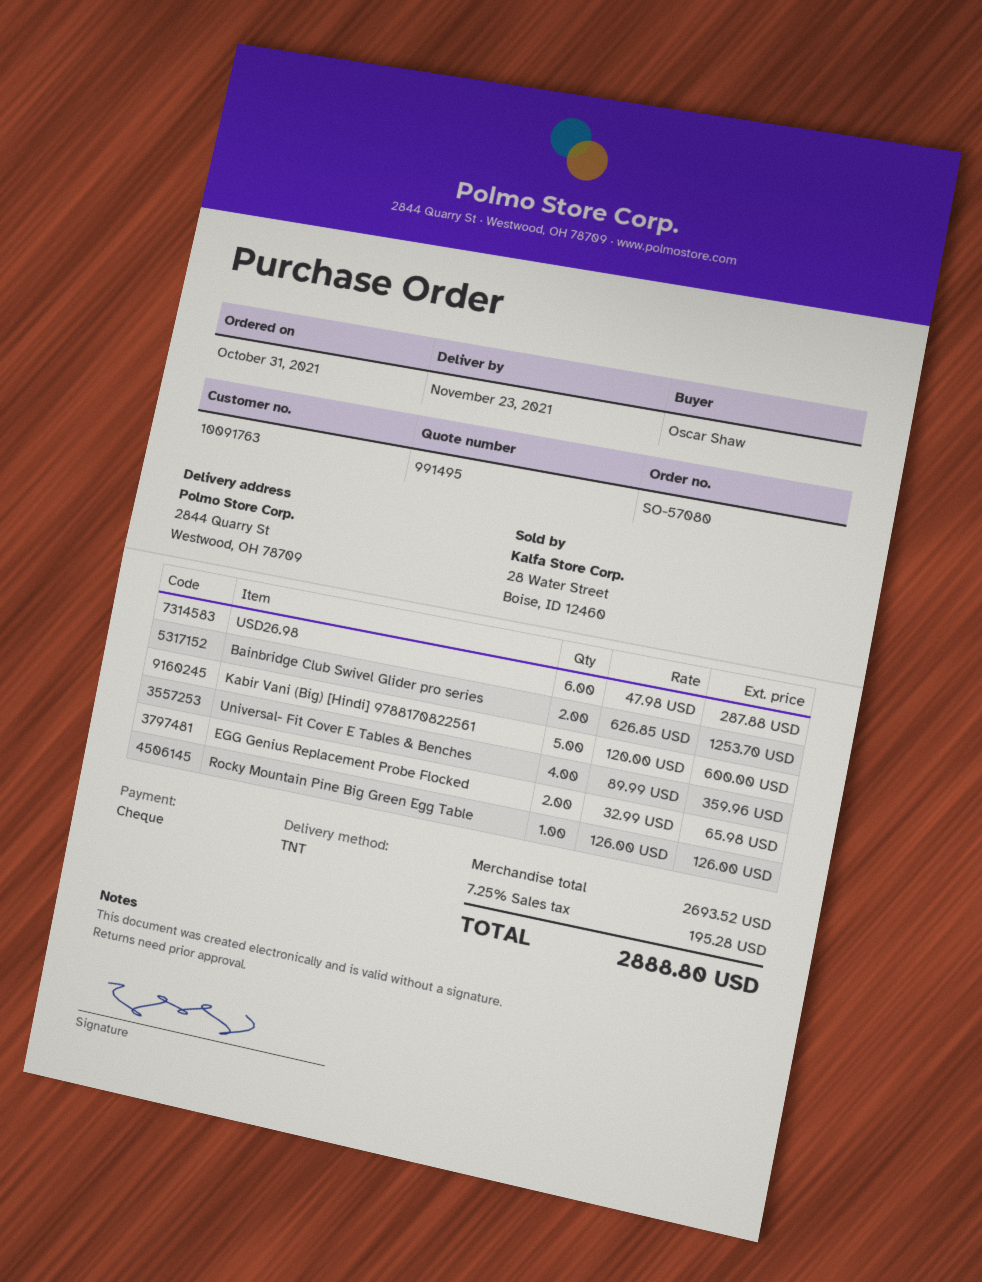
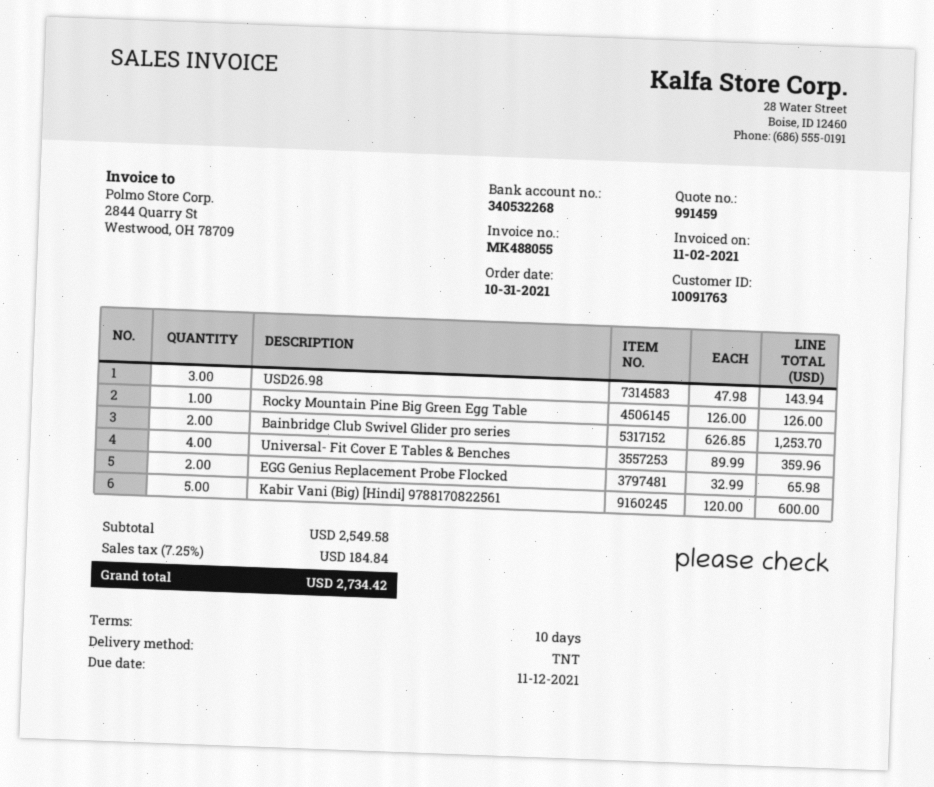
quote number: 991495 -> 991459
USD26.98: 6 x 47.98 = 287.88 -> 3 x 47.98 = 143.94
subtotal: 2693.52 -> 2549.58
tax: 7.25% = 195.28 -> 7.25% = 184.84
total: 2888.80 -> 2734.42

